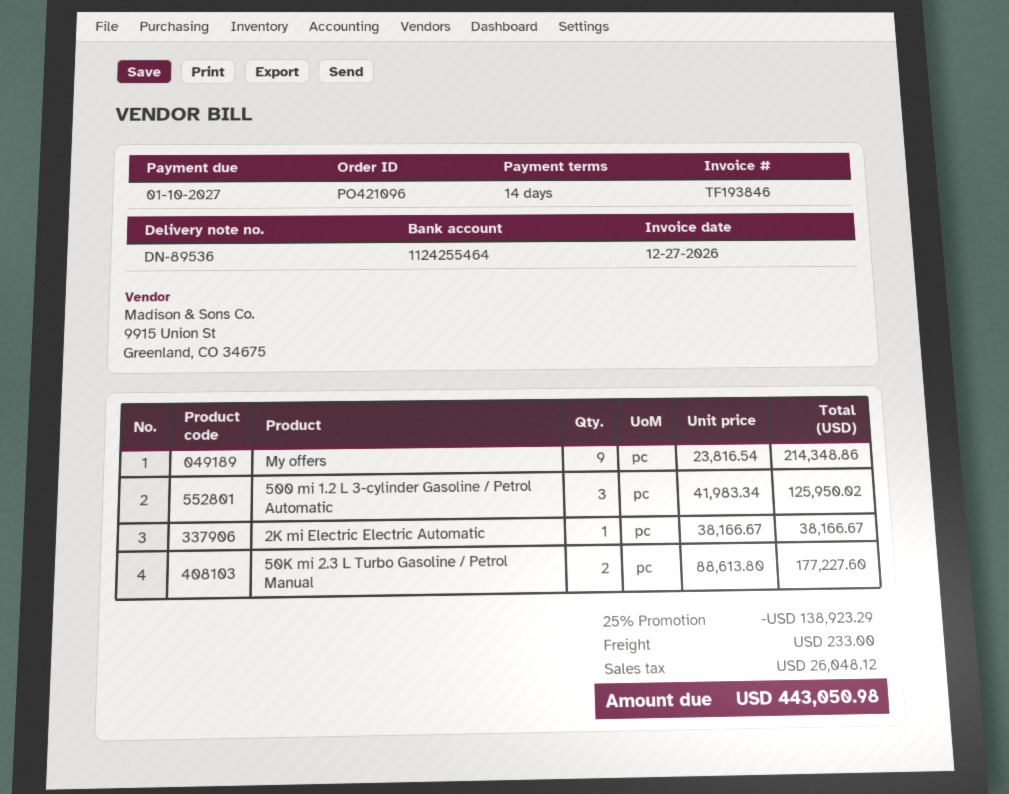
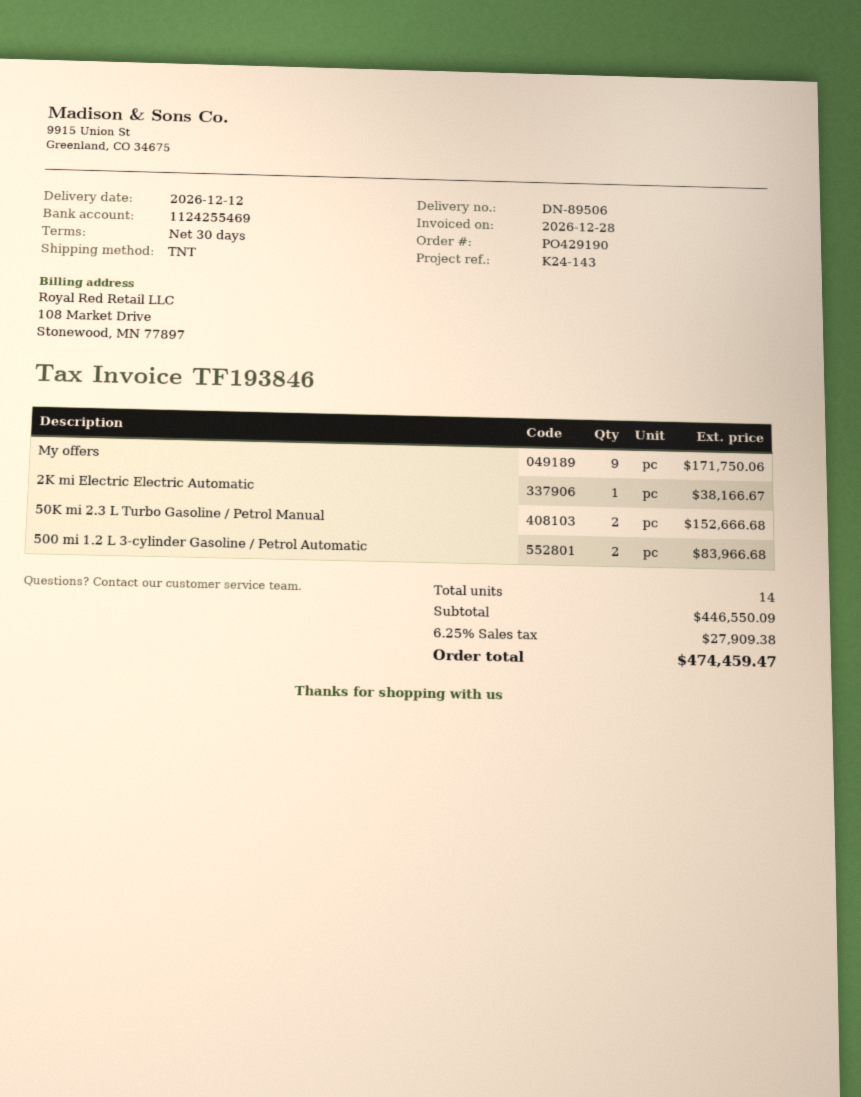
order number: PO421096 -> PO429190
delivery note number: DN-89536 -> DN-89506
invoice date: 2026-12-27 -> 2026-12-28
payment terms: 14 days -> 30 days
bank account: 1124255464 -> 1124255469
My offers: 9 for 214348.86 -> 9 for 171750.06
500 mi 1.2 L 3-cylinder Gasoline / Petrol Automatic: 3 for 125950.02 -> 2 for 83966.68
50K mi 2.3 L Turbo Gasoline / Petrol Manual: 2 for 177227.60 -> 2 for 152666.68
discount: 25% = 138923.29 -> none
shipping: 233.00 -> none
tax: 26048.12 -> 27909.38
total: 443050.98 -> 474459.47

